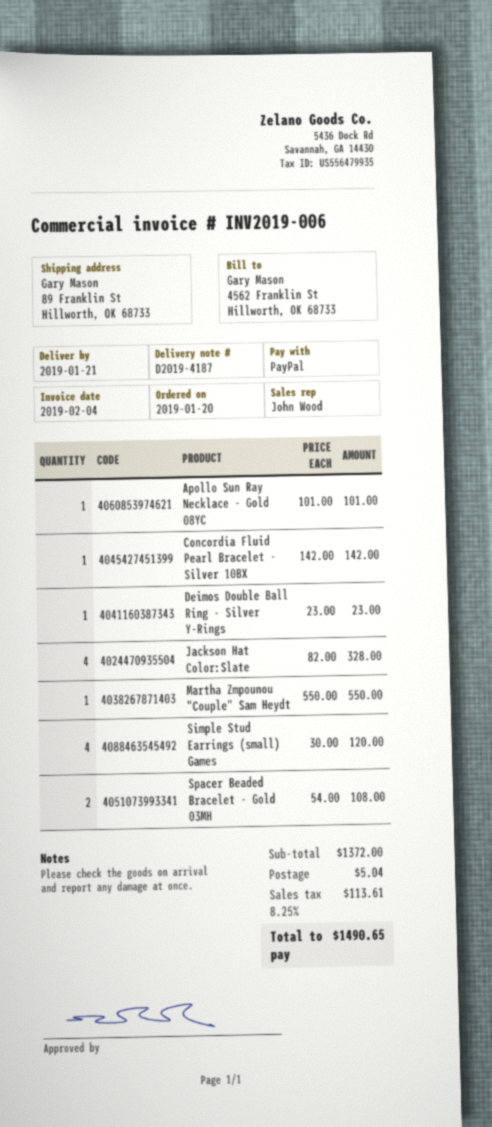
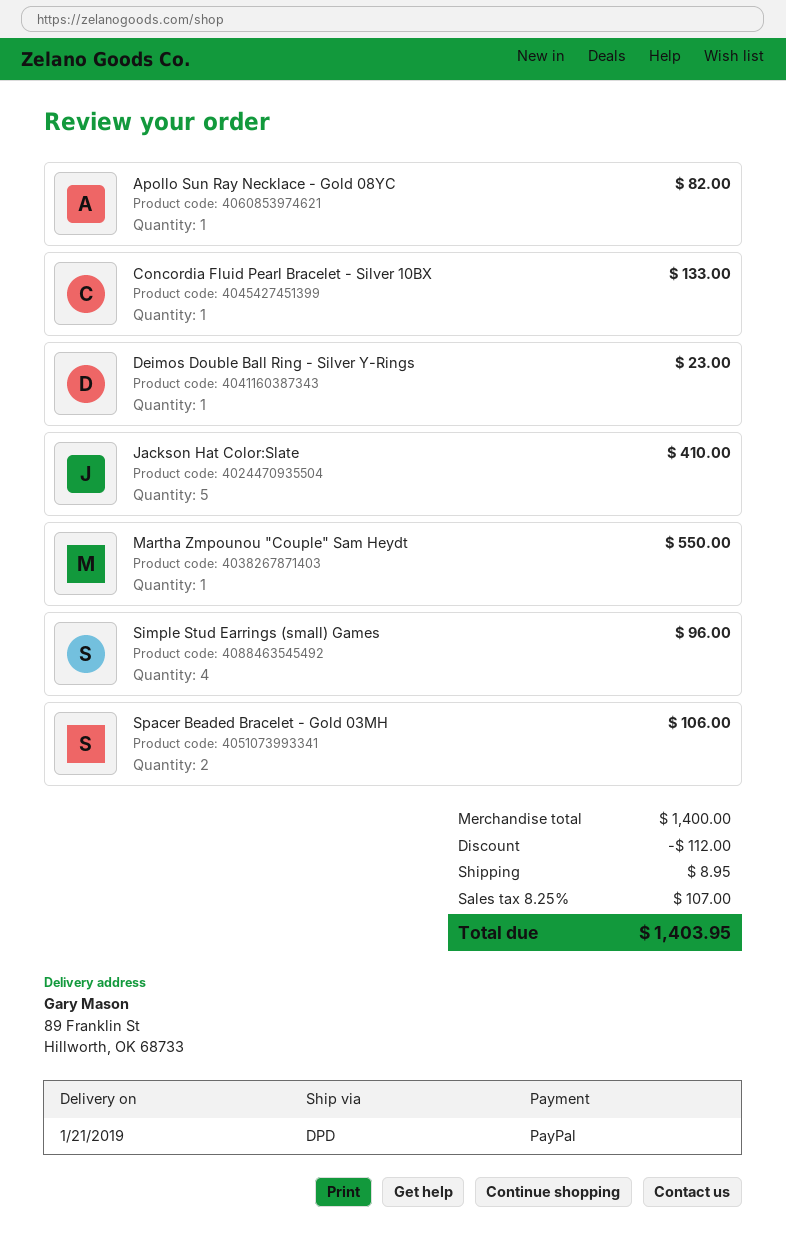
Apollo Sun Ray Necklace - Gold 08YC: 1 for 101.00 -> 1 for 82.00
Concordia Fluid Pearl Bracelet - Silver 10BX: 1 for 142.00 -> 1 for 133.00
Jackson Hat Color:Slate: 4 for 328.00 -> 5 for 410.00
Simple Stud Earrings (small) Games: 4 for 120.00 -> 4 for 96.00
Spacer Beaded Bracelet - Gold 03MH: 2 for 108.00 -> 2 for 106.00
subtotal: 1372.00 -> 1400.00
discount: none -> 112.00
shipping: 5.04 -> 8.95
tax: 8.25% = 113.61 -> 8.25% = 107.00
total: 1490.65 -> 1403.95

